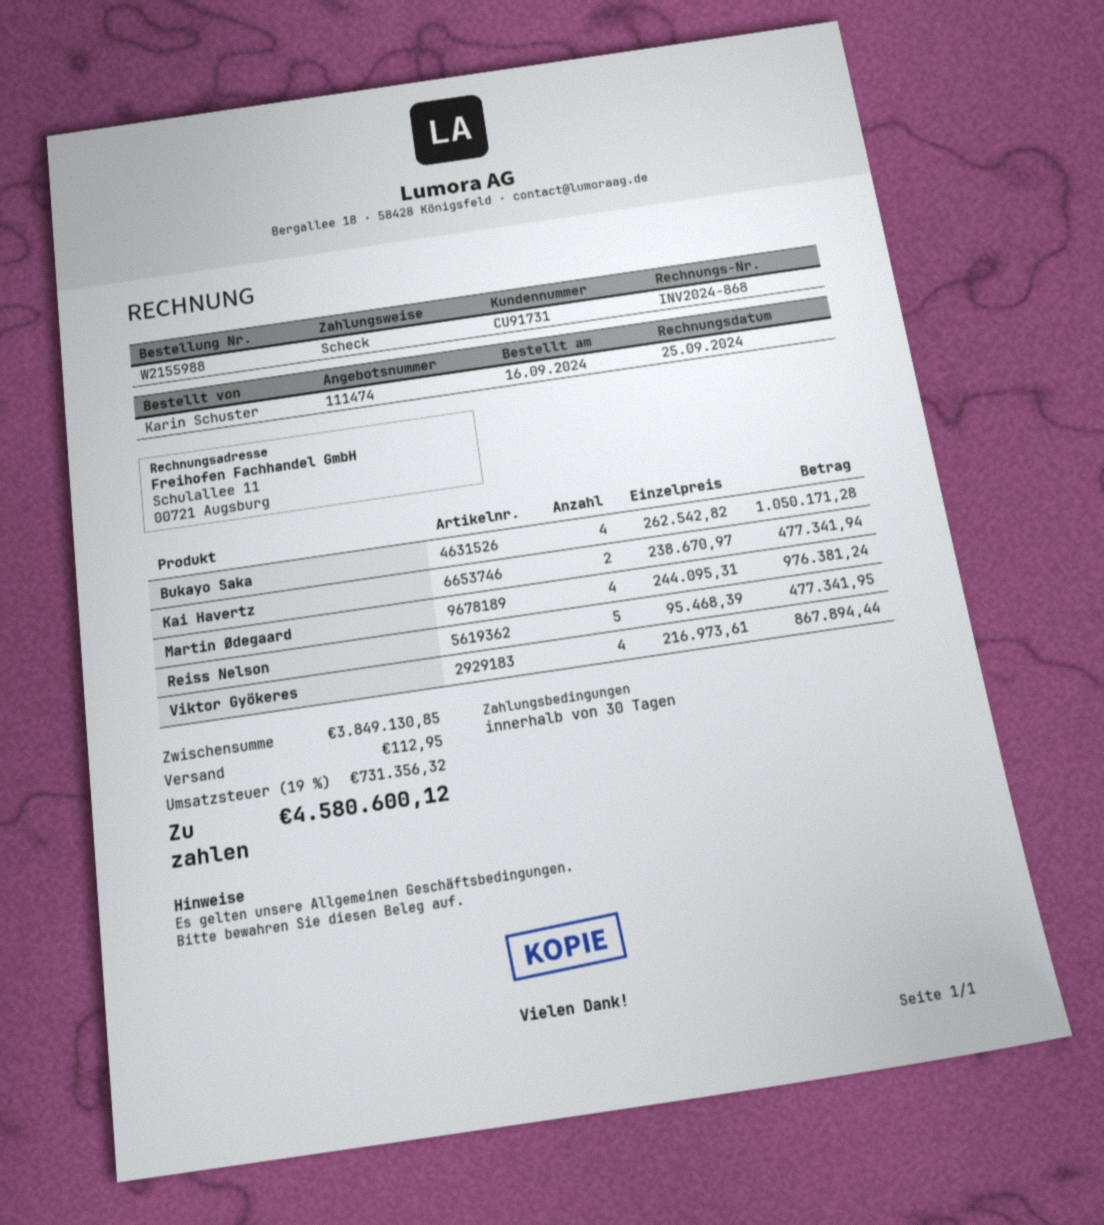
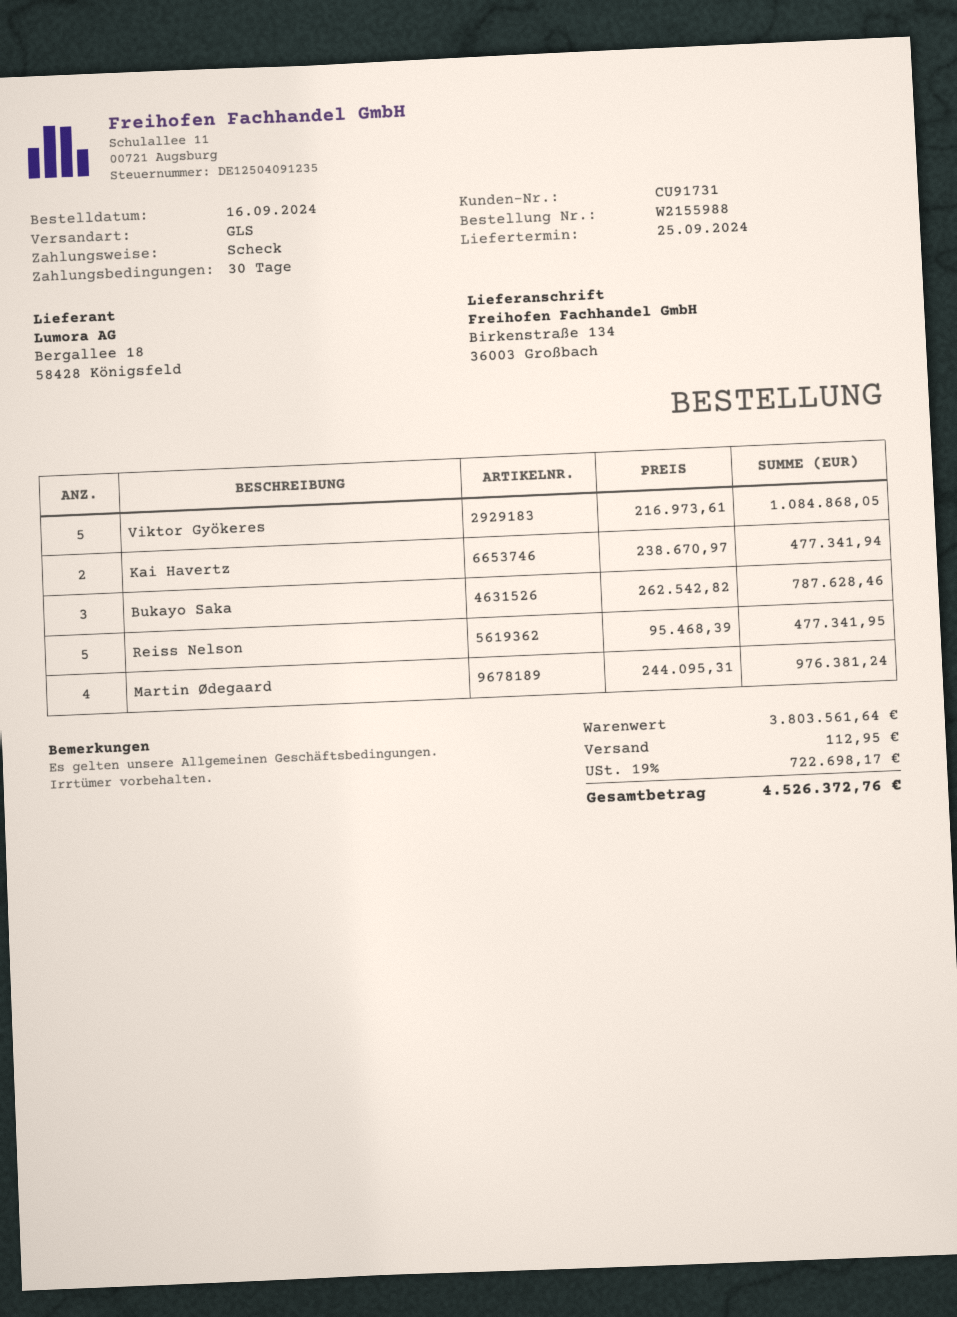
Bukayo Saka: 4 x 262542.82 = 1050171.28 -> 3 x 262542.82 = 787628.46
Viktor Gyökeres: 4 x 216973.61 = 867894.44 -> 5 x 216973.61 = 1084868.05
subtotal: 3849130.85 -> 3803561.64
tax: 19% = 731356.32 -> 19% = 722698.17
total: 4580600.12 -> 4526372.76

